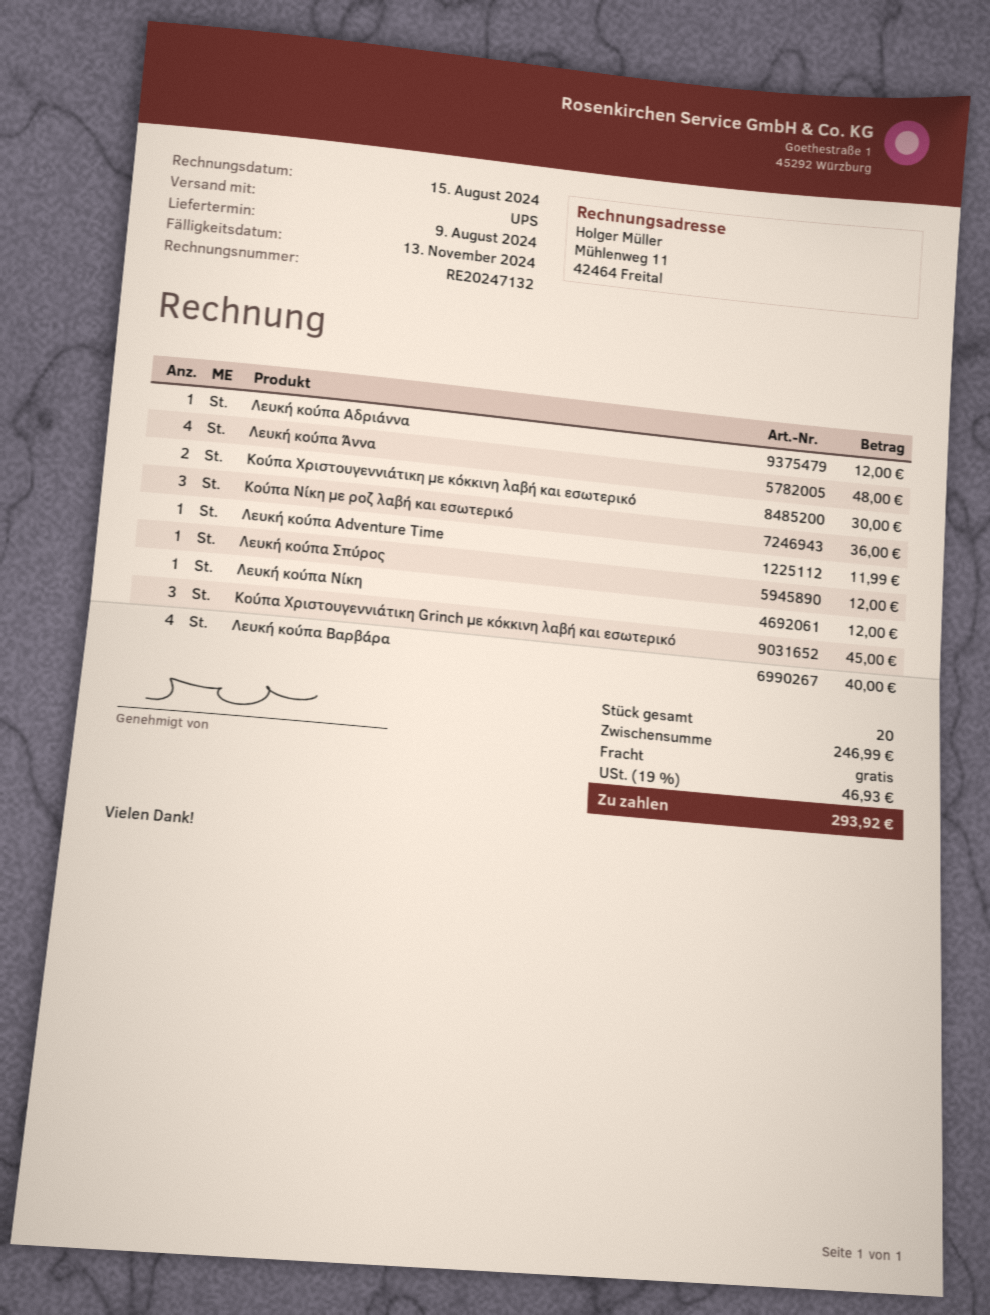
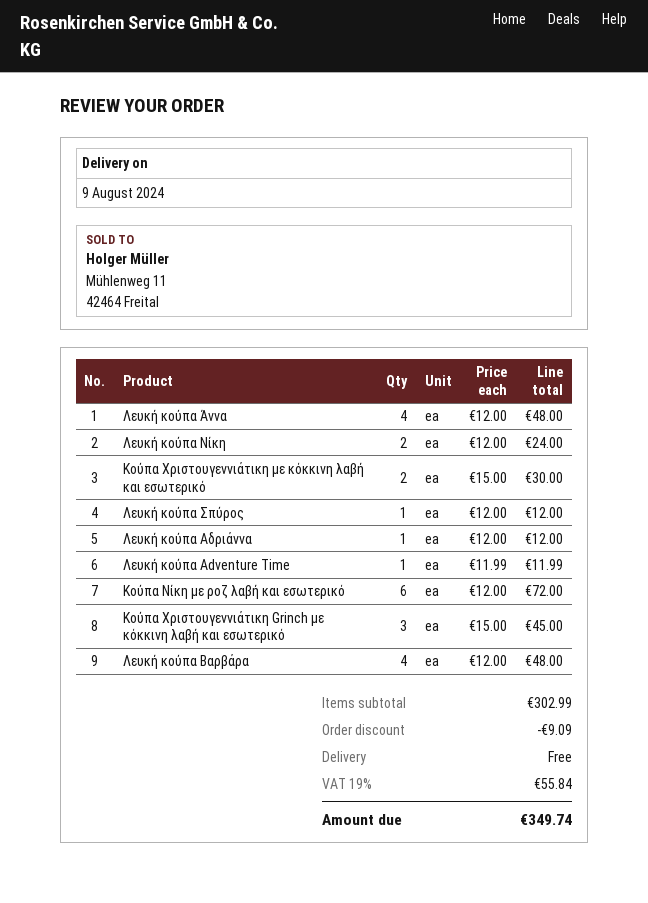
Κούπα Νίκη με ροζ λαβή και εσωτερικό: 3 for 36.00 -> 6 for 72.00
Λευκή κούπα Νίκη: 1 for 12.00 -> 2 for 24.00
Λευκή κούπα Βαρβάρα: 4 for 40.00 -> 4 for 48.00
subtotal: 246.99 -> 302.99
discount: none -> 9.09
tax: 19% = 46.93 -> 19% = 55.84
total: 293.92 -> 349.74

